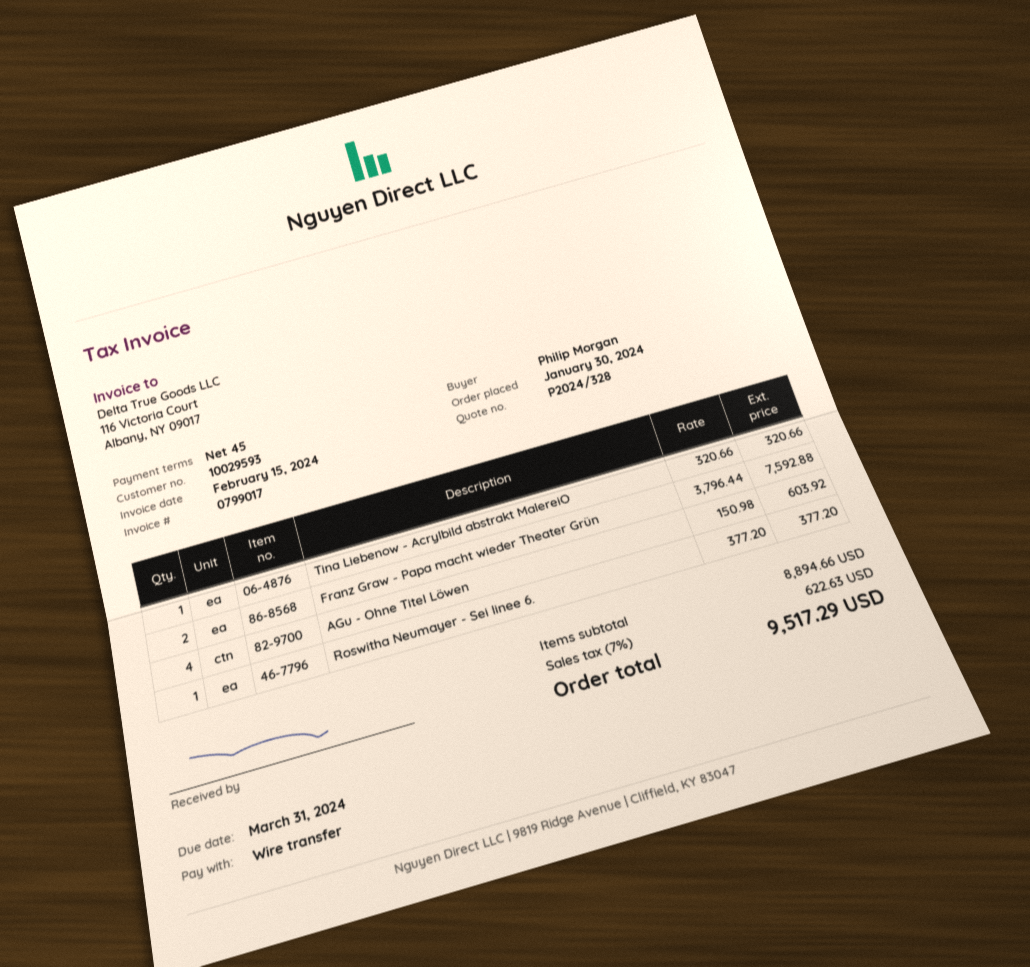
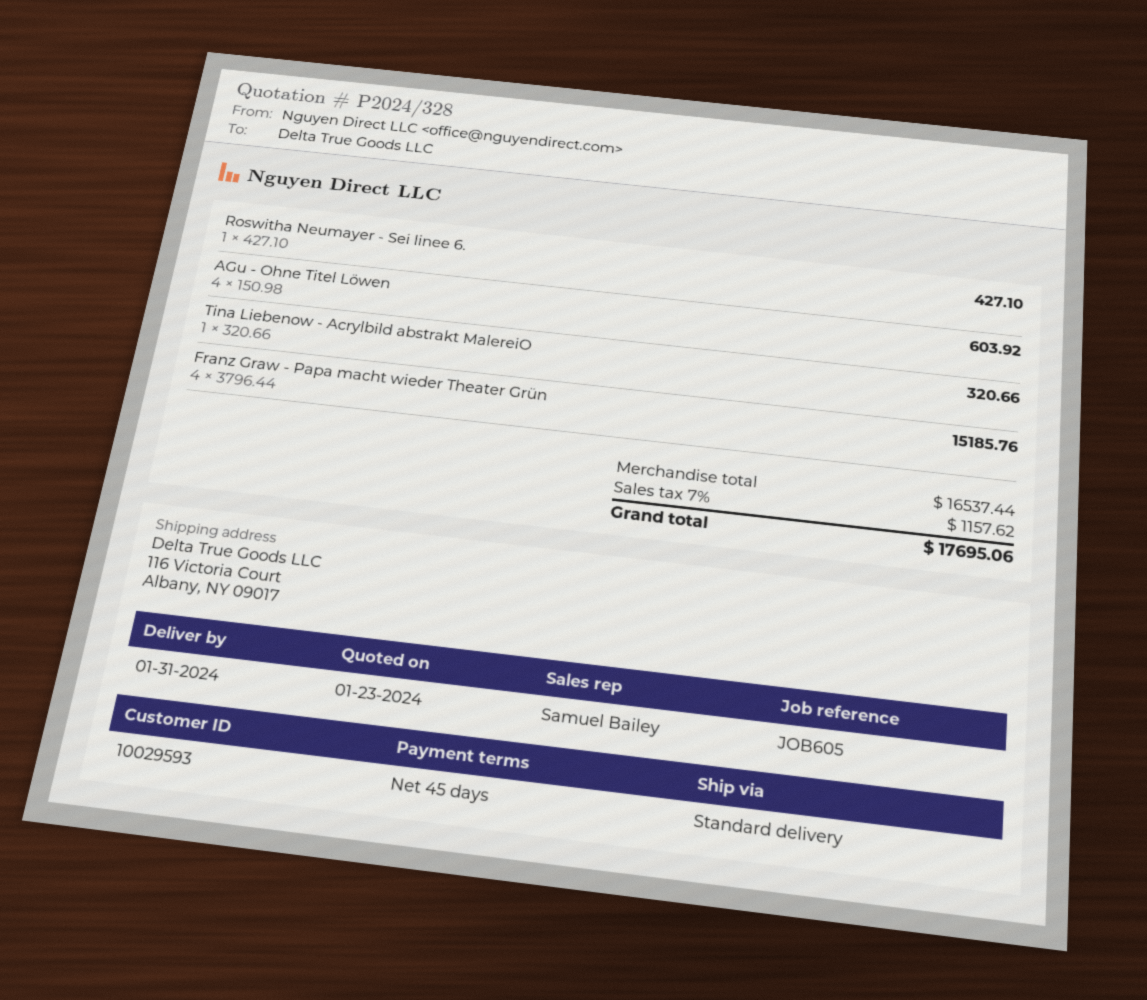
Franz Graw - Papa macht wieder Theater Grün: 2 x 3796.44 = 7592.88 -> 4 x 3796.44 = 15185.76
Roswitha Neumayer - Sei linee 6.: 1 x 377.20 = 377.20 -> 1 x 427.10 = 427.10
subtotal: 8894.66 -> 16537.44
tax: 7% = 622.63 -> 7% = 1157.62
total: 9517.29 -> 17695.06

